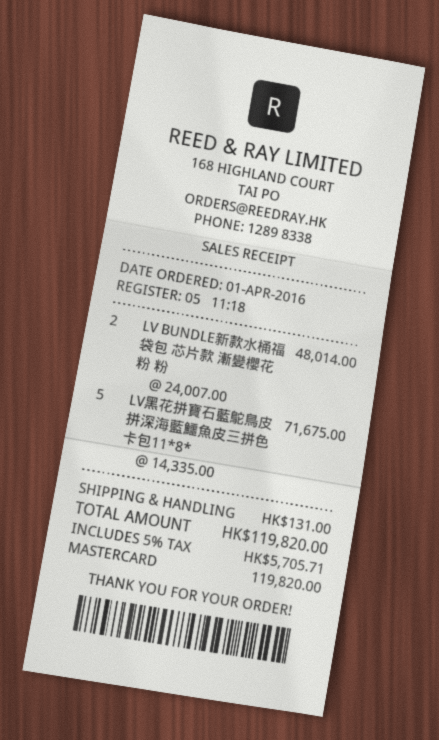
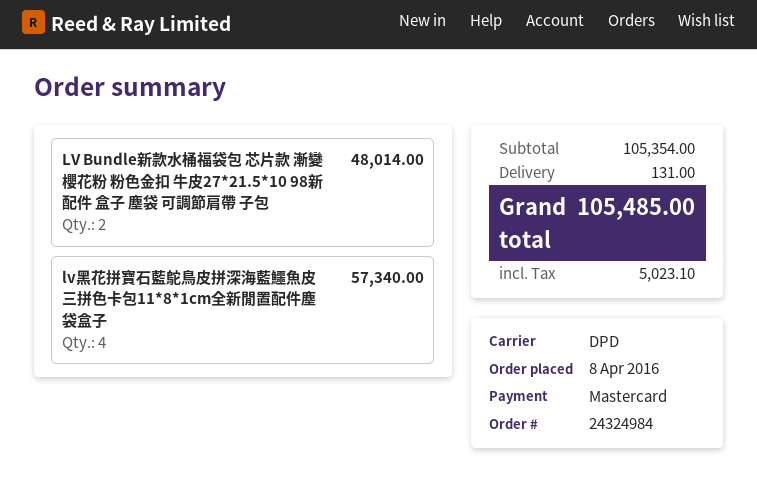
order date: 2016-04-01 -> 2016-04-08
LV黑花拼寶石藍鴕鳥皮拼深海藍鱷魚皮三拼色卡包11*8*: 5 for 71675.00 -> 4 for 57340.00
tax: 5705.71 -> 5023.10
total: 119820.00 -> 105485.00

